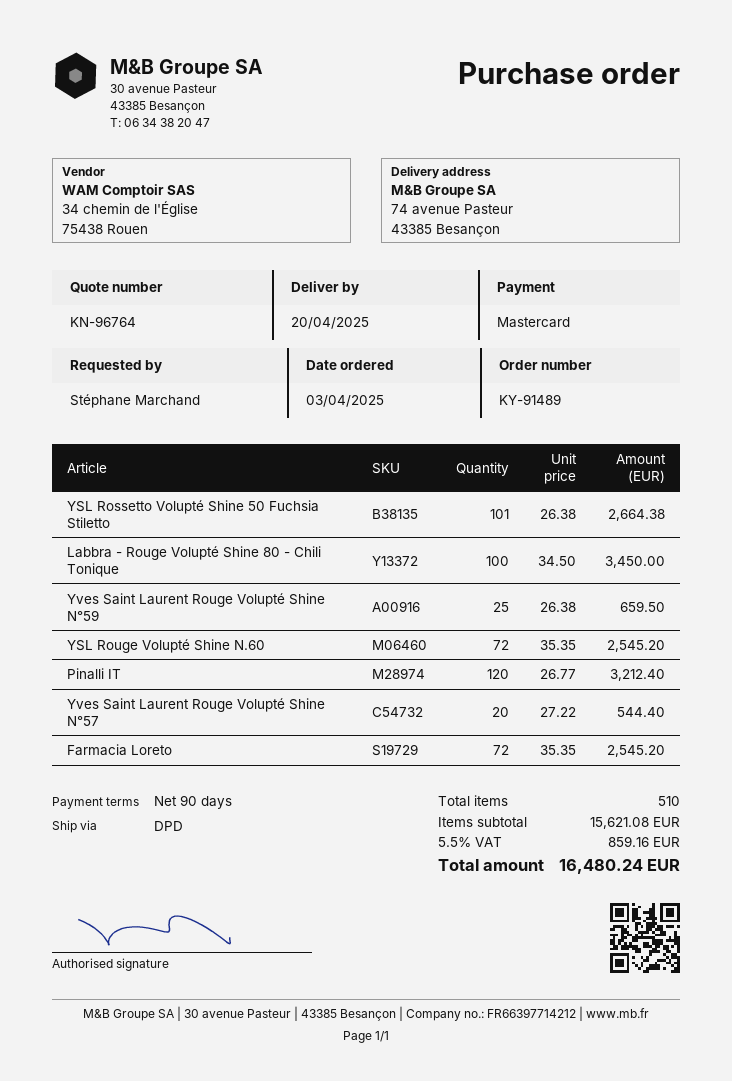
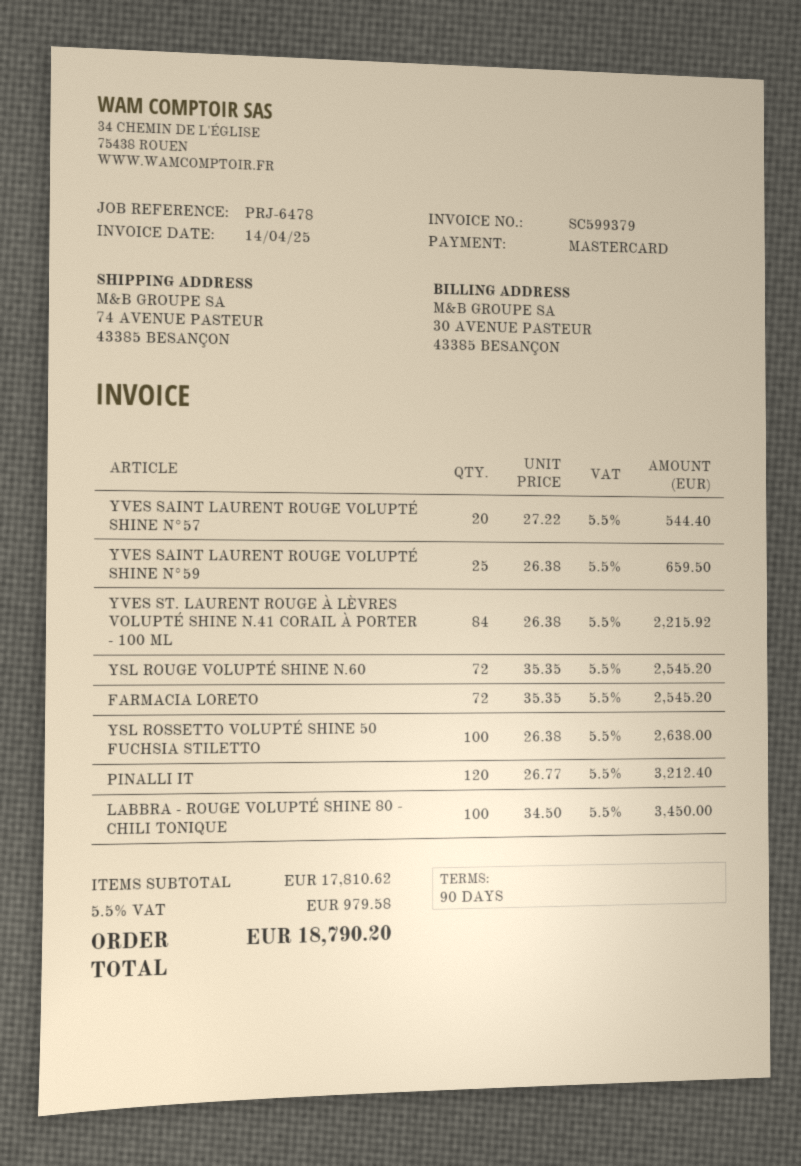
YSL Rossetto Volupté Shine 50 Fuchsia Stiletto: 101 x 26.38 = 2664.38 -> 100 x 26.38 = 2638.00
YVES ST. LAURENT ROUGE À LÈVRES VOLUPTÉ SHINE N.41 CORAIL À PORTER - 100 ML: none -> 84 x 26.38 = 2215.92
subtotal: 15621.08 -> 17810.62
tax: 5.5% = 859.16 -> 5.5% = 979.58
total: 16480.24 -> 18790.20

